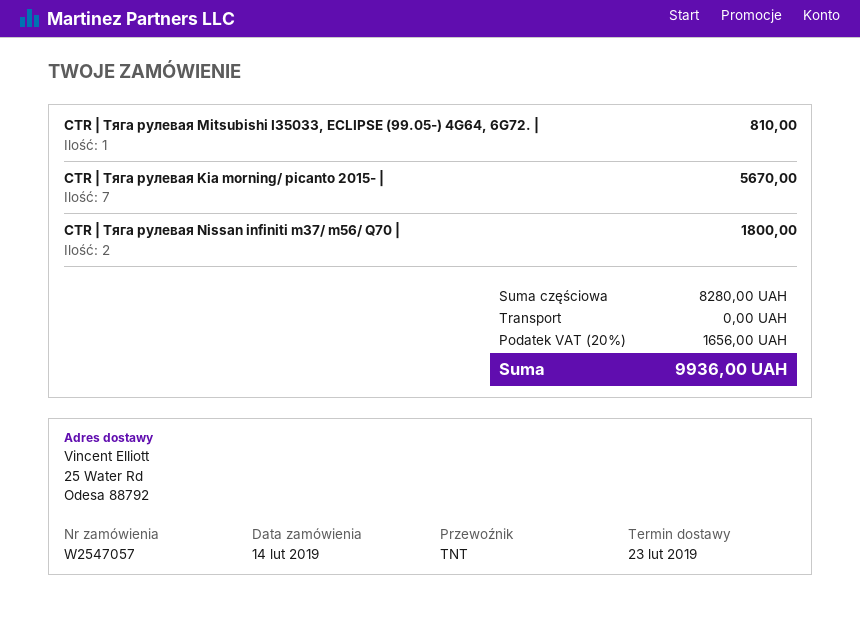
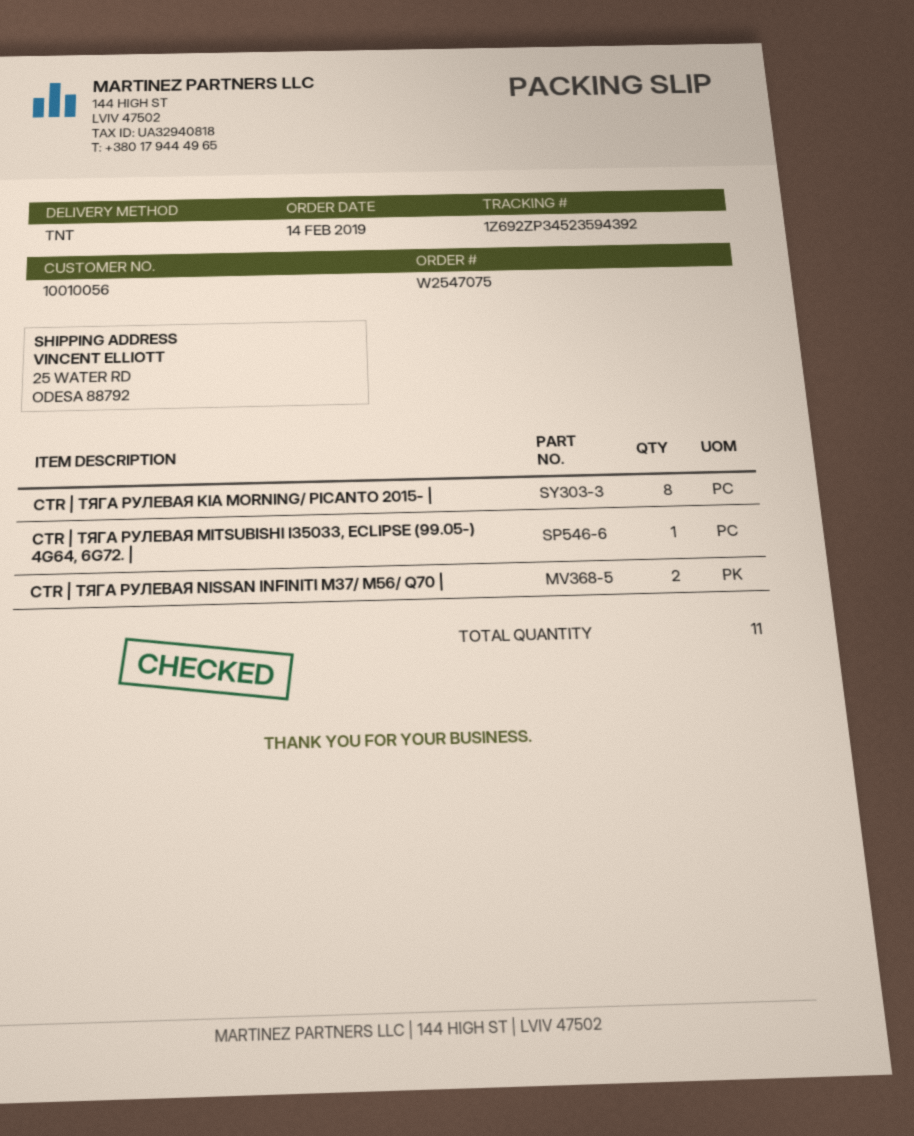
order number: W2547057 -> W2547075
CTR | Тяга рулевая Kia morning/ picanto 2015- |: 7 -> 8

